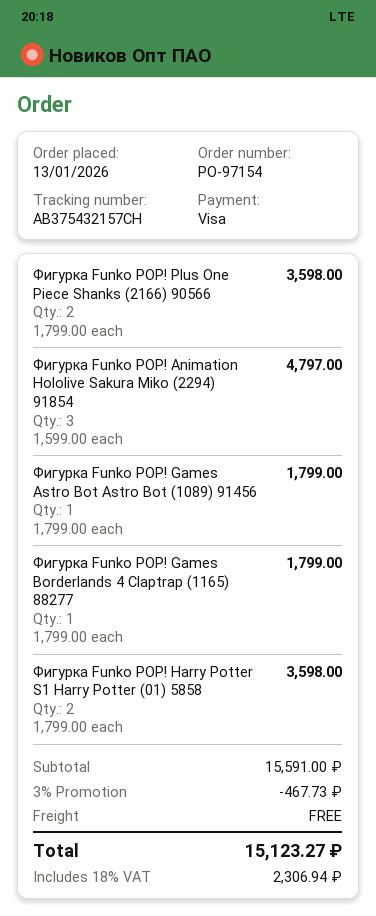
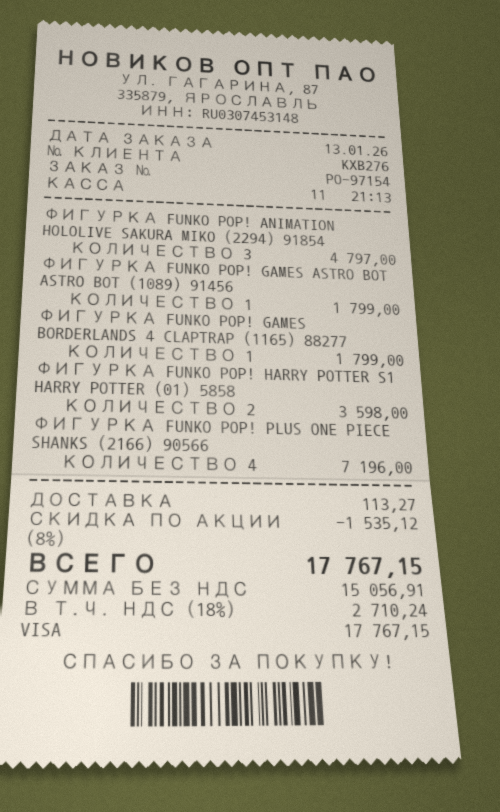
Фигурка Funko POP! Plus One Piece Shanks (2166) 90566: 2 for 3598.00 -> 4 for 7196.00
discount: 3% = 467.73 -> 8% = 1535.12
shipping: 0.00 -> 113.27
tax: 18% = 2306.94 -> 18% = 2710.24
total: 15123.27 -> 17767.15

